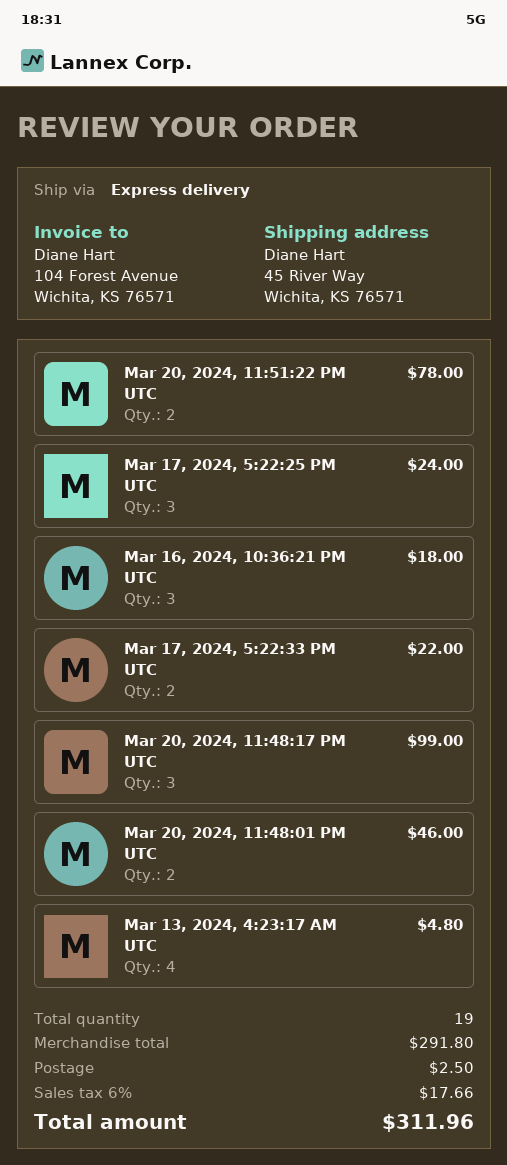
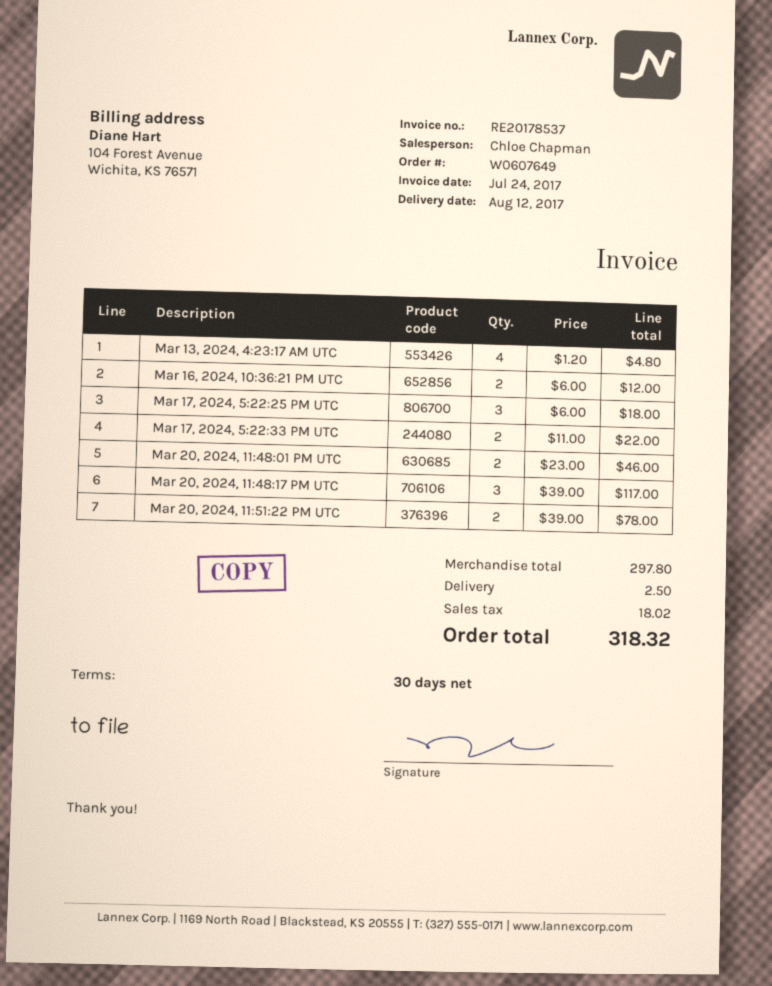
Mar 17, 2024, 5:22:25 PM UTC: 3 for 24.00 -> 3 for 18.00
Mar 16, 2024, 10:36:21 PM UTC: 3 for 18.00 -> 2 for 12.00
Mar 20, 2024, 11:48:17 PM UTC: 3 for 99.00 -> 3 for 117.00
subtotal: 291.80 -> 297.80
tax: 17.66 -> 18.02
total: 311.96 -> 318.32

